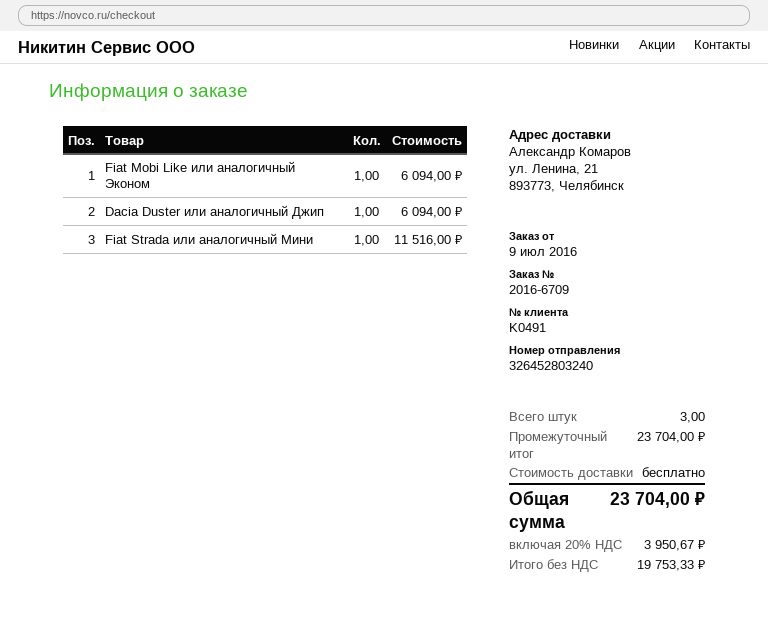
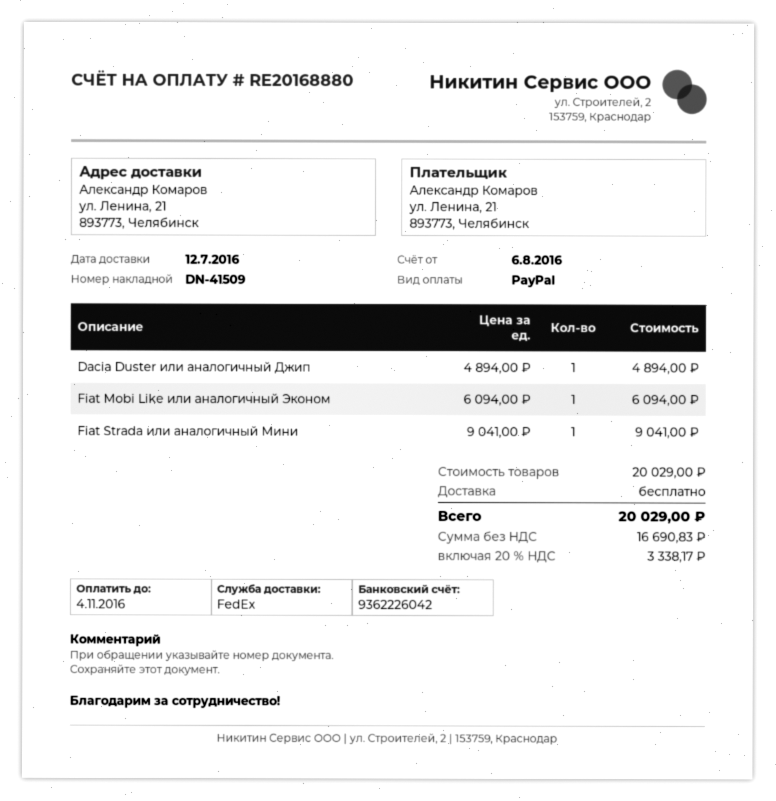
Dacia Duster или аналогичный Джип: 1 for 6094.00 -> 1 for 4894.00
Fiat Strada или аналогичный Мини: 1 for 11516.00 -> 1 for 9041.00
subtotal: 23704.00 -> 20029.00
net: 19753.33 -> 16690.83
tax: 20% = 3950.67 -> 20% = 3338.17
total: 23704.00 -> 20029.00

